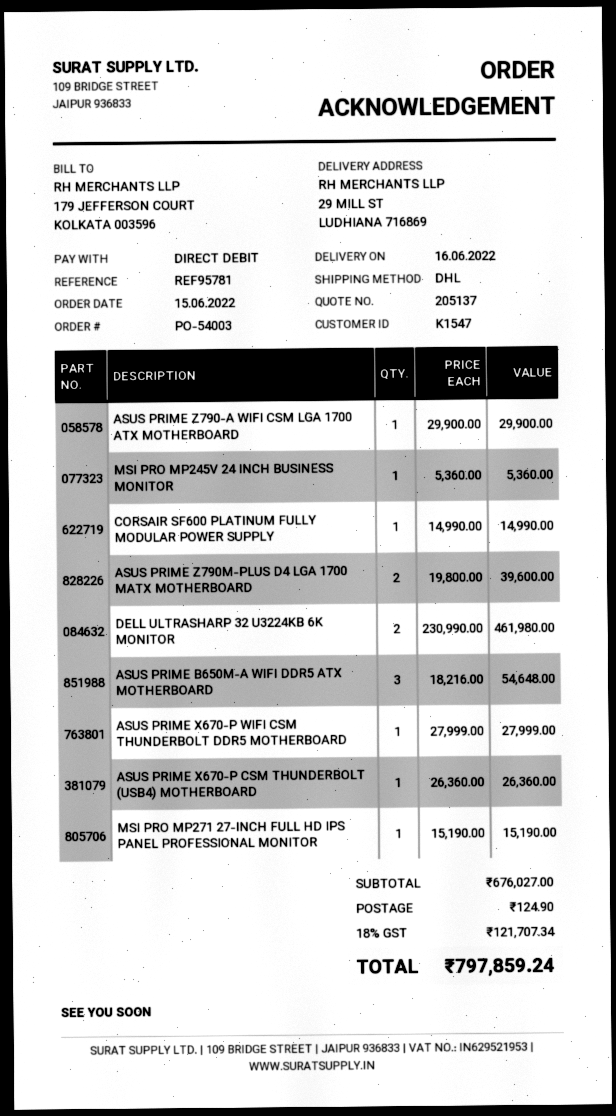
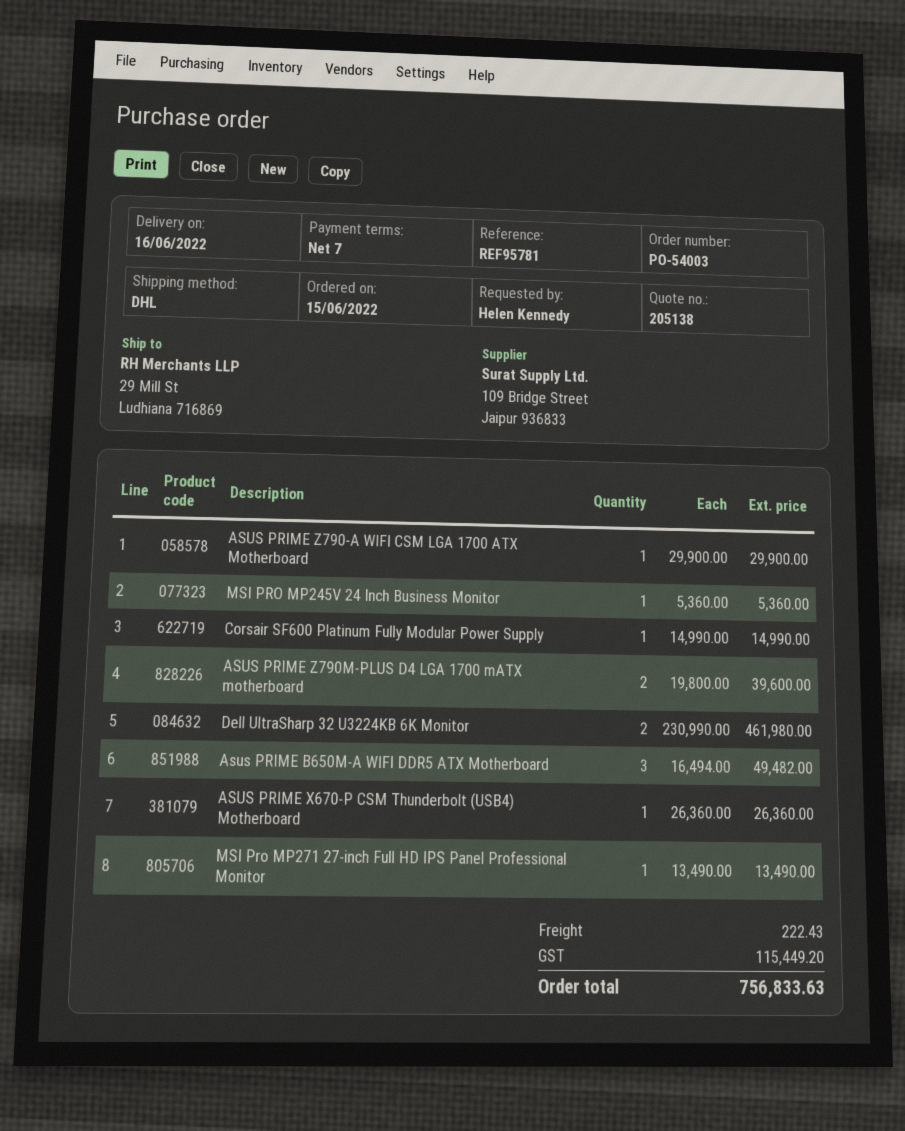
quote number: 205137 -> 205138
ASUS PRIME B650M-A WIFI DDR5 ATX MOTHERBOARD: 3 x 18216.00 = 54648.00 -> 3 x 16494.00 = 49482.00
ASUS PRIME X670-P WIFI CSM THUNDERBOLT DDR5 MOTHERBOARD: 1 x 27999.00 = 27999.00 -> none
MSI PRO MP271 27-INCH FULL HD IPS PANEL PROFESSIONAL MONITOR: 1 x 15190.00 = 15190.00 -> 1 x 13490.00 = 13490.00
shipping: 124.90 -> 222.43
tax: 121707.34 -> 115449.20
total: 797859.24 -> 756833.63

